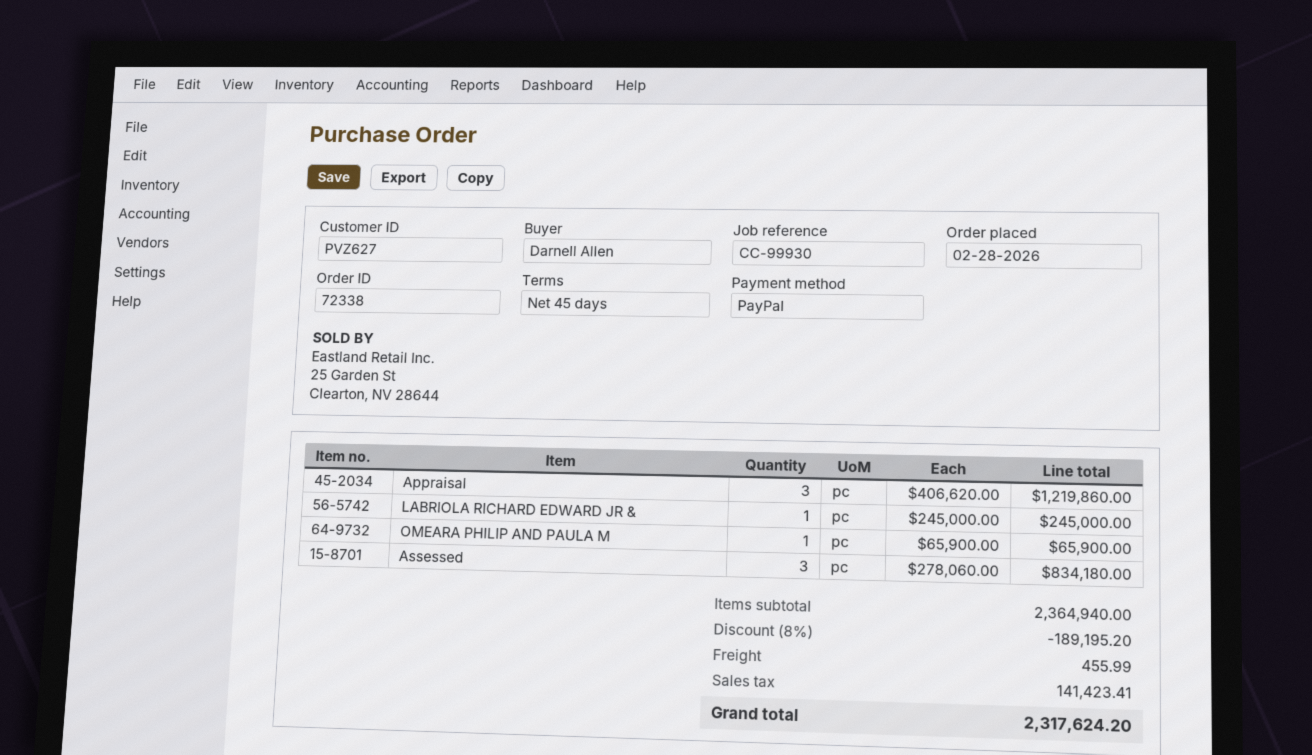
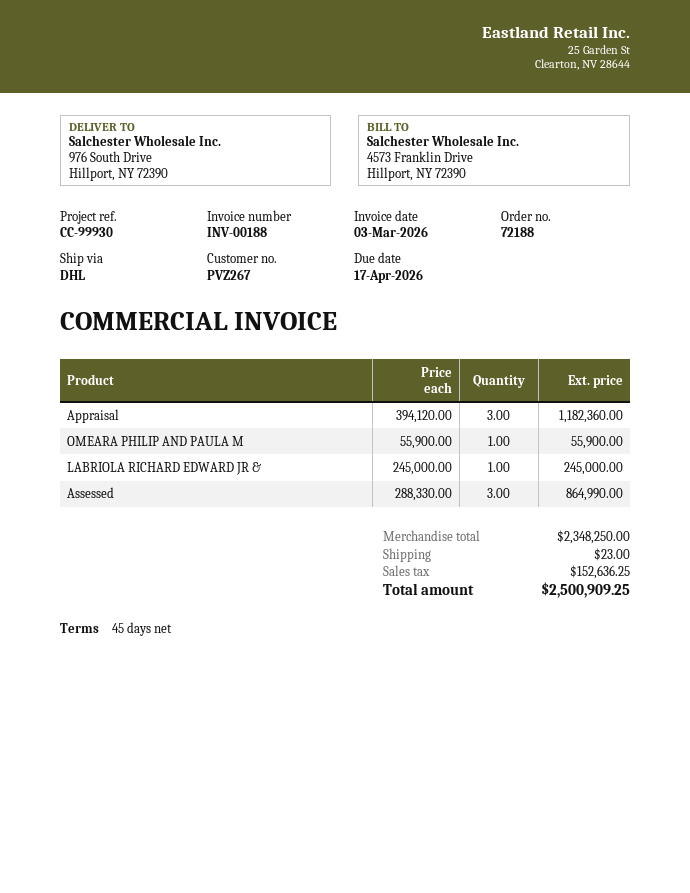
order number: 72338 -> 72188
customer number: PVZ627 -> PVZ267
Appraisal: 3 x 406620.00 = 1219860.00 -> 3 x 394120.00 = 1182360.00
OMEARA PHILIP AND PAULA M: 1 x 65900.00 = 65900.00 -> 1 x 55900.00 = 55900.00
Assessed: 3 x 278060.00 = 834180.00 -> 3 x 288330.00 = 864990.00
subtotal: 2364940.00 -> 2348250.00
discount: 8% = 189195.20 -> none
shipping: 455.99 -> 23.00
tax: 141423.41 -> 152636.25
total: 2317624.20 -> 2500909.25

